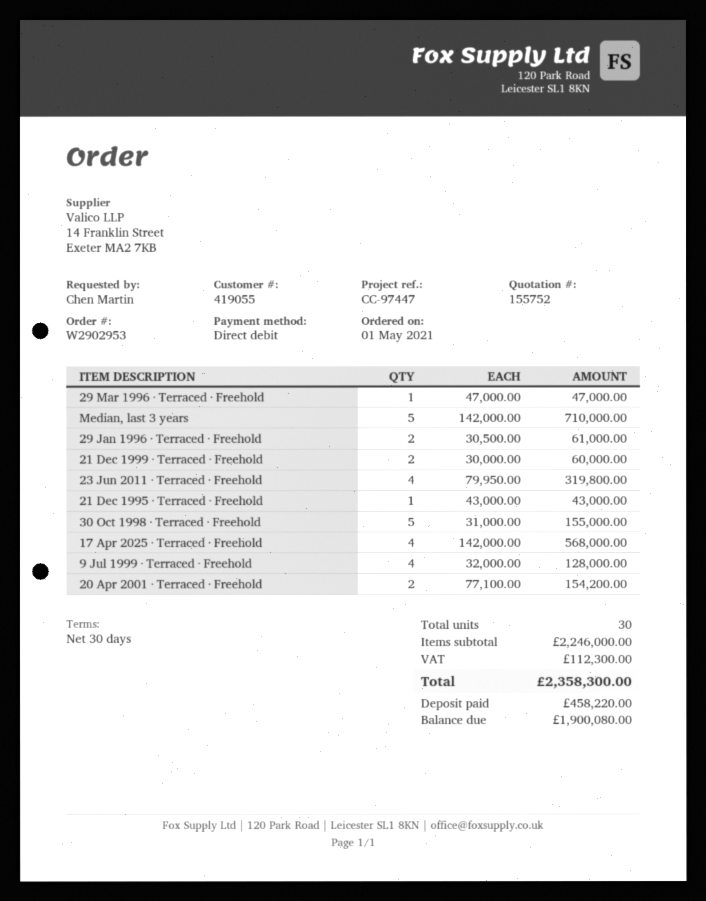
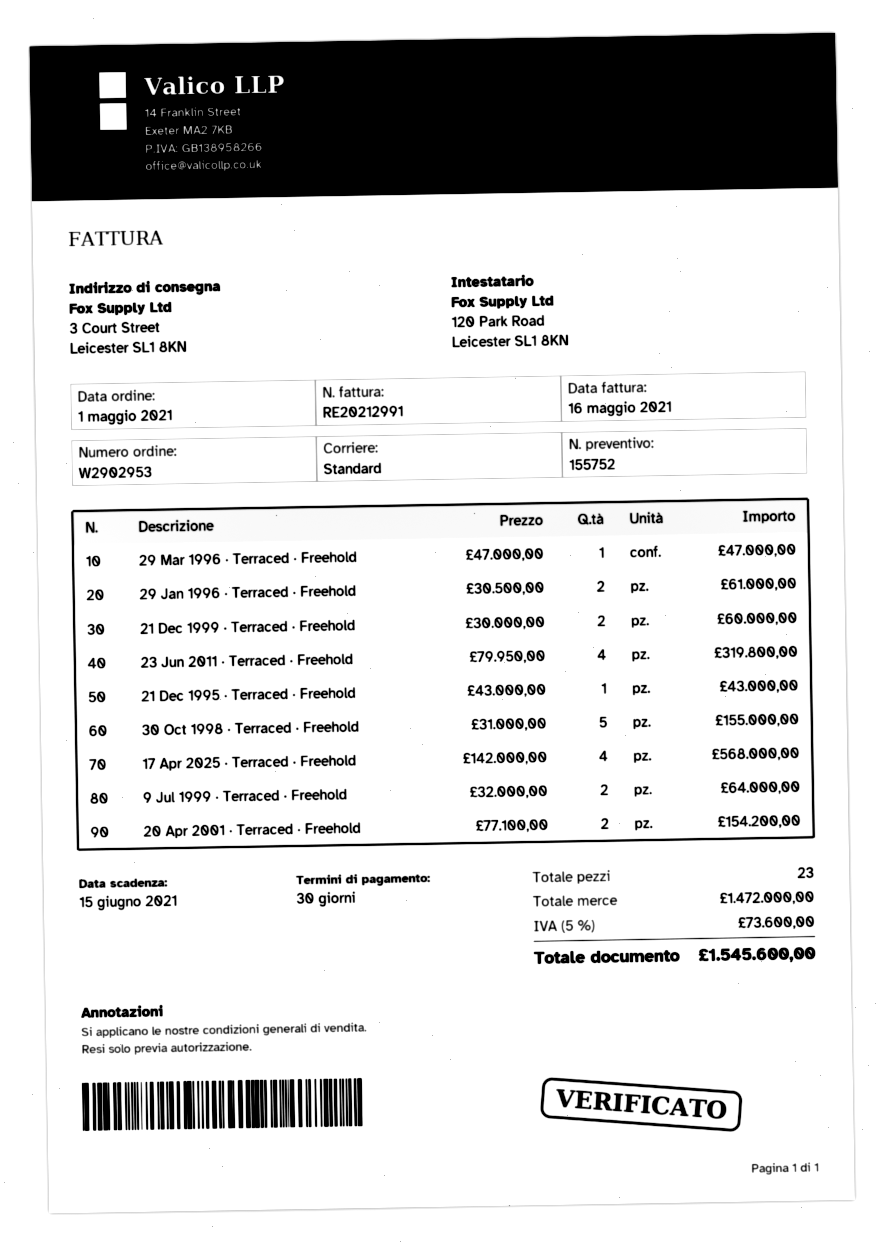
Median, last 3 years: 5 x 142000.00 = 710000.00 -> none
9 Jul 1999 · Terraced · Freehold: 4 x 32000.00 = 128000.00 -> 2 x 32000.00 = 64000.00
total quantity: 30 -> 23
subtotal: 2246000.00 -> 1472000.00
tax: 112300.00 -> 73600.00
total: 2358300.00 -> 1545600.00

